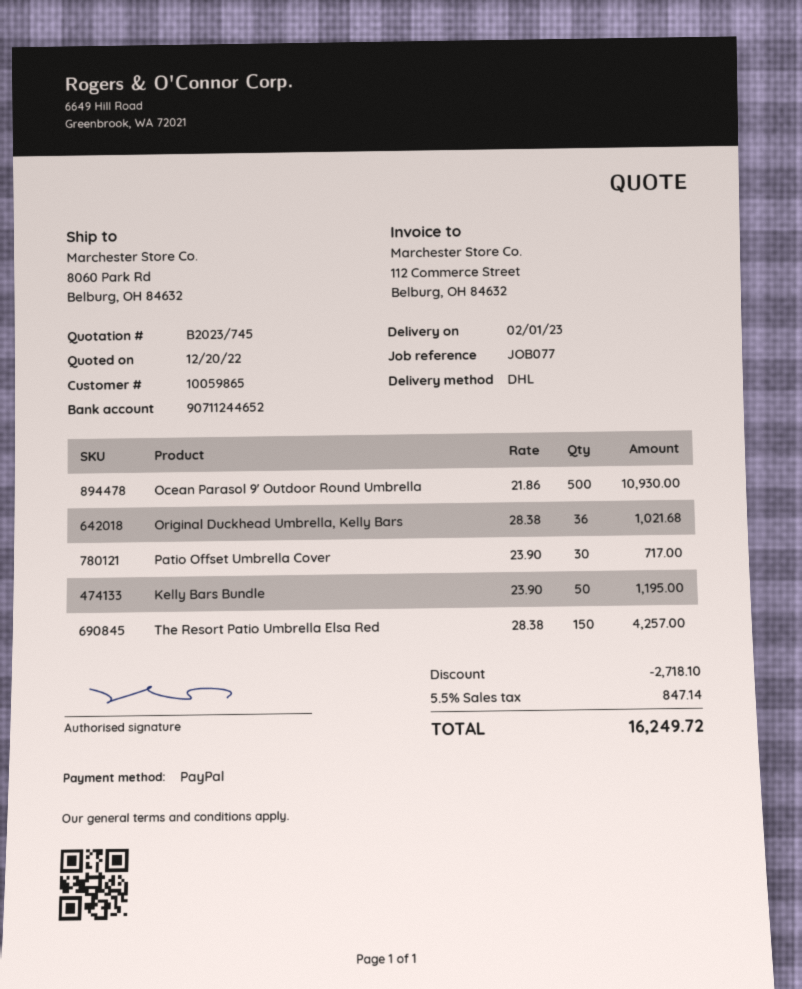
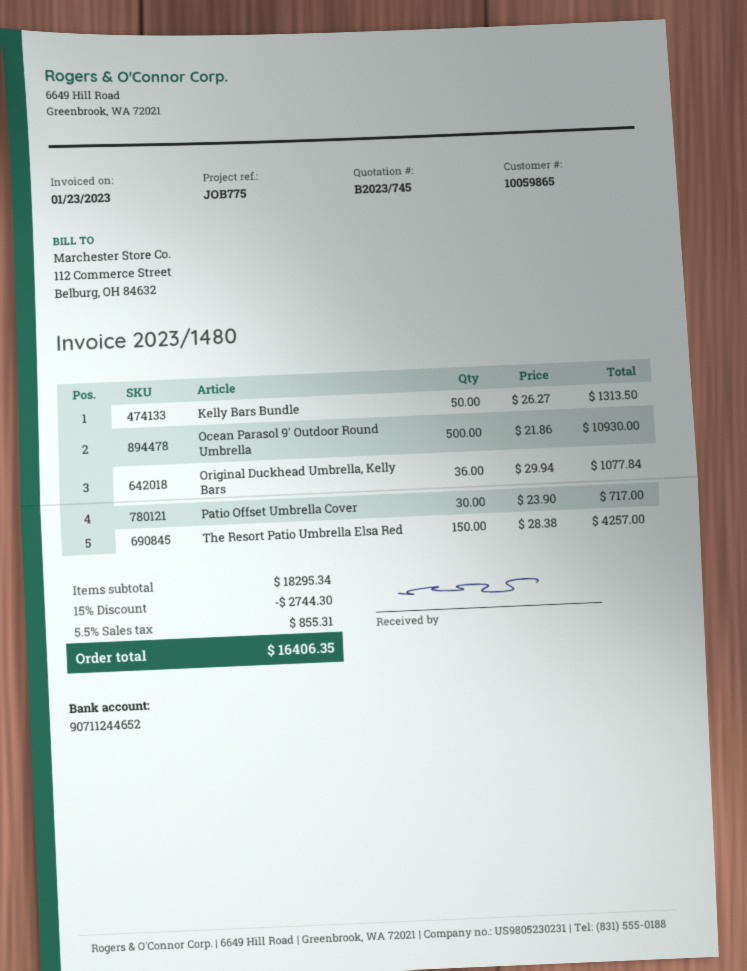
reference: JOB077 -> JOB775
Original Duckhead Umbrella, Kelly Bars: 36 x 28.38 = 1021.68 -> 36 x 29.94 = 1077.84
Kelly Bars Bundle: 50 x 23.90 = 1195.00 -> 50 x 26.27 = 1313.50
discount: 2718.10 -> 2744.30
tax: 5.5% = 847.14 -> 5.5% = 855.31
total: 16249.72 -> 16406.35

